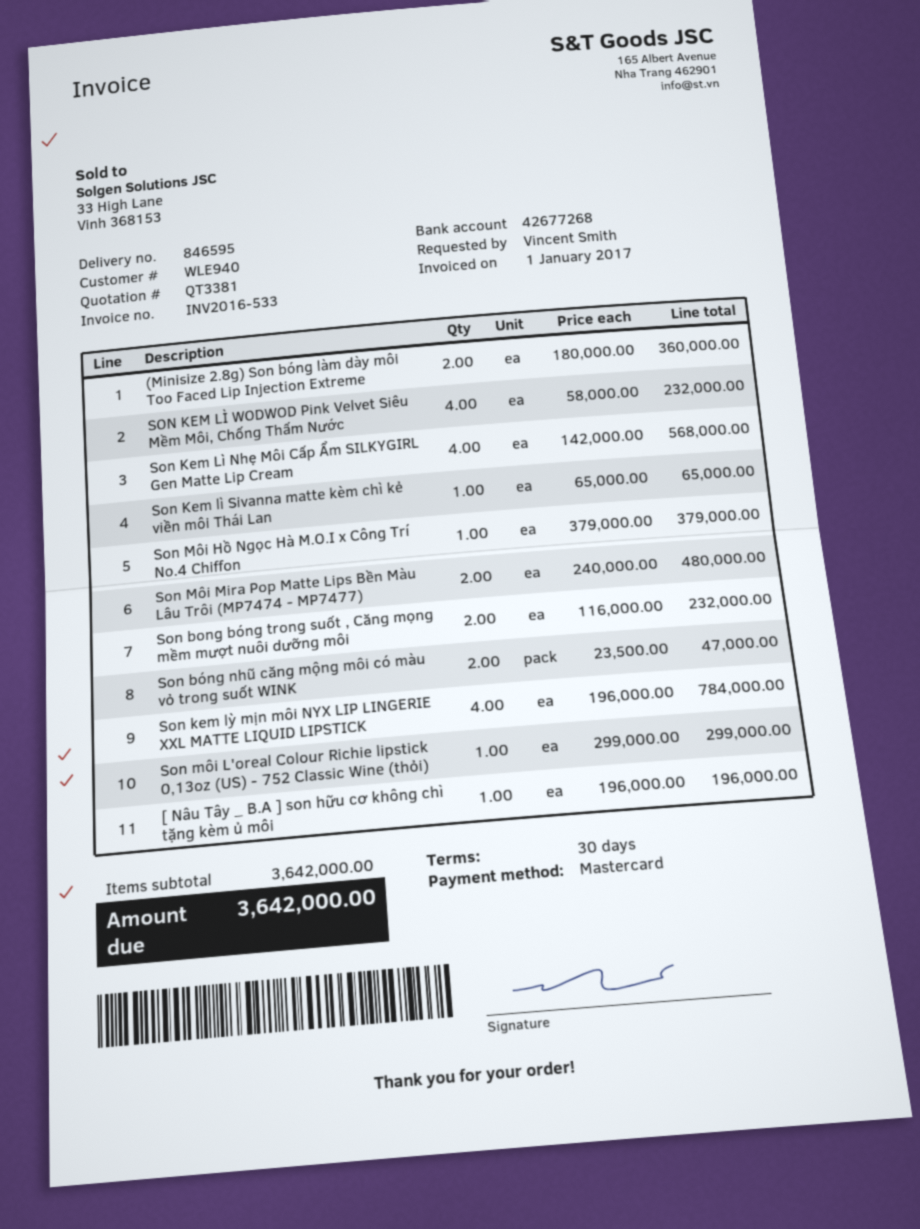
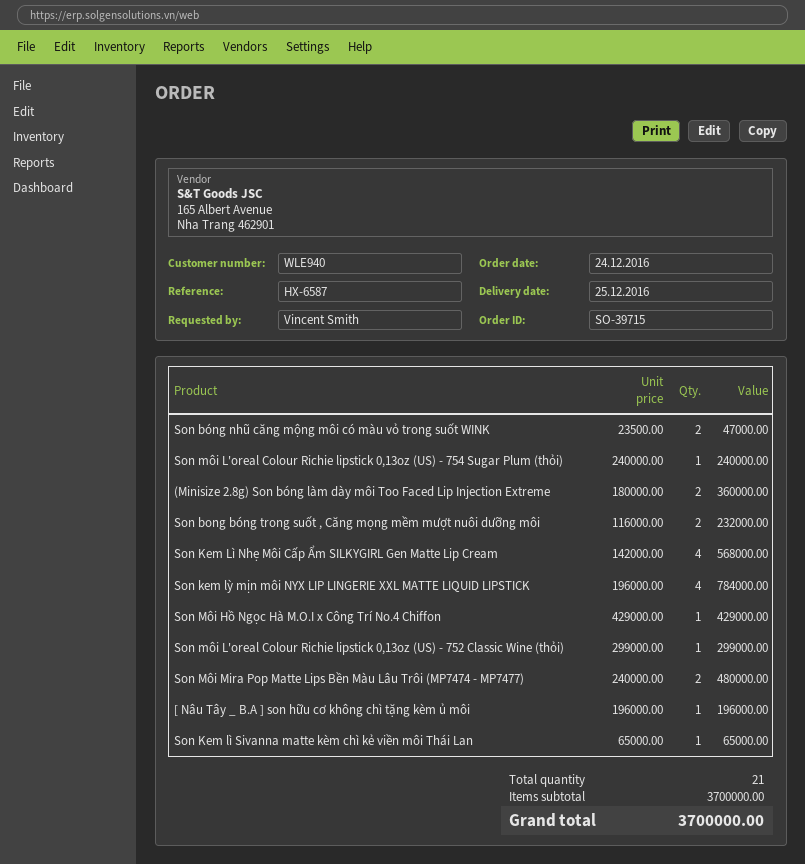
SON KEM LÌ WODWOD Pink Velvet Siêu Mềm Môi, Chống Thấm Nước: 4 x 58000.00 = 232000.00 -> none
Son Môi Hồ Ngọc Hà M.O.I x Công Trí No.4 Chiffon: 1 x 379000.00 = 379000.00 -> 1 x 429000.00 = 429000.00
Son môi L'oreal Colour Richie lipstick 0,13oz (US) - 754 Sugar Plum (thỏi): none -> 1 x 240000.00 = 240000.00
subtotal: 3642000.00 -> 3700000.00
total: 3642000.00 -> 3700000.00

